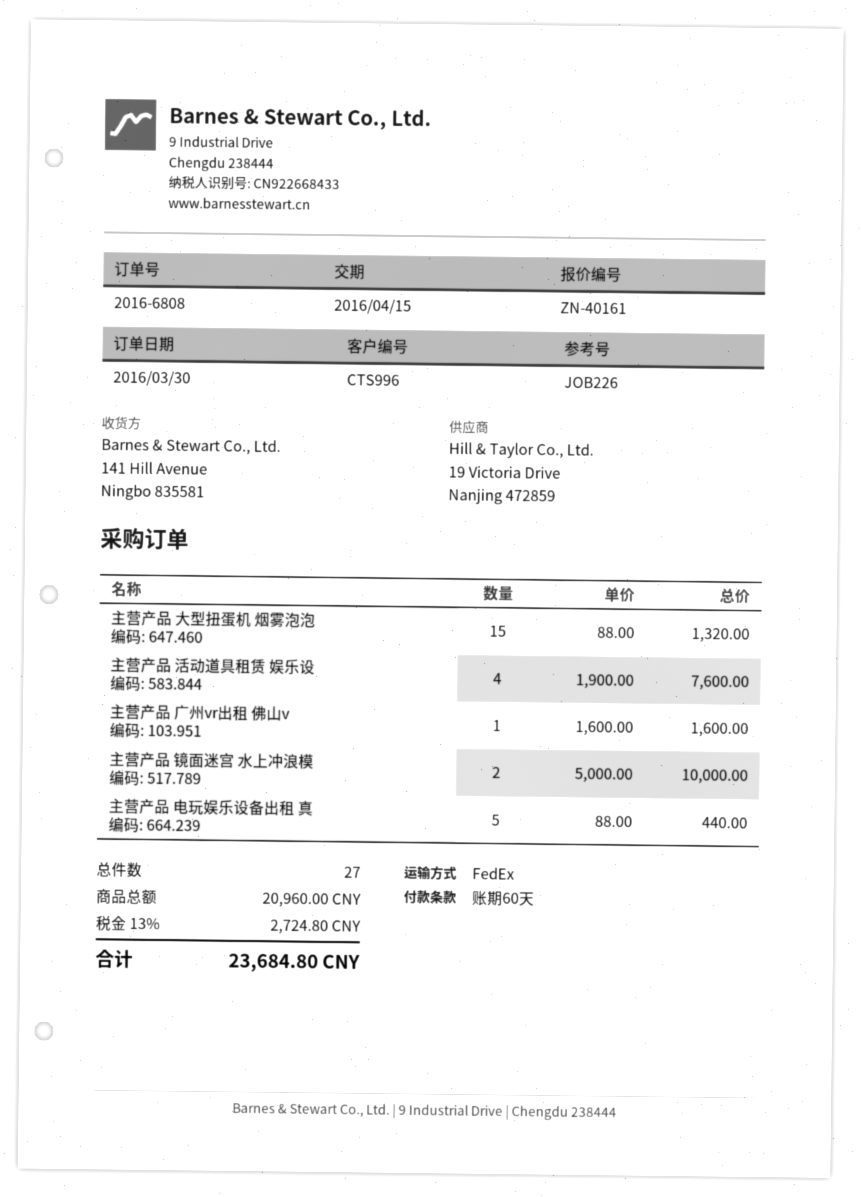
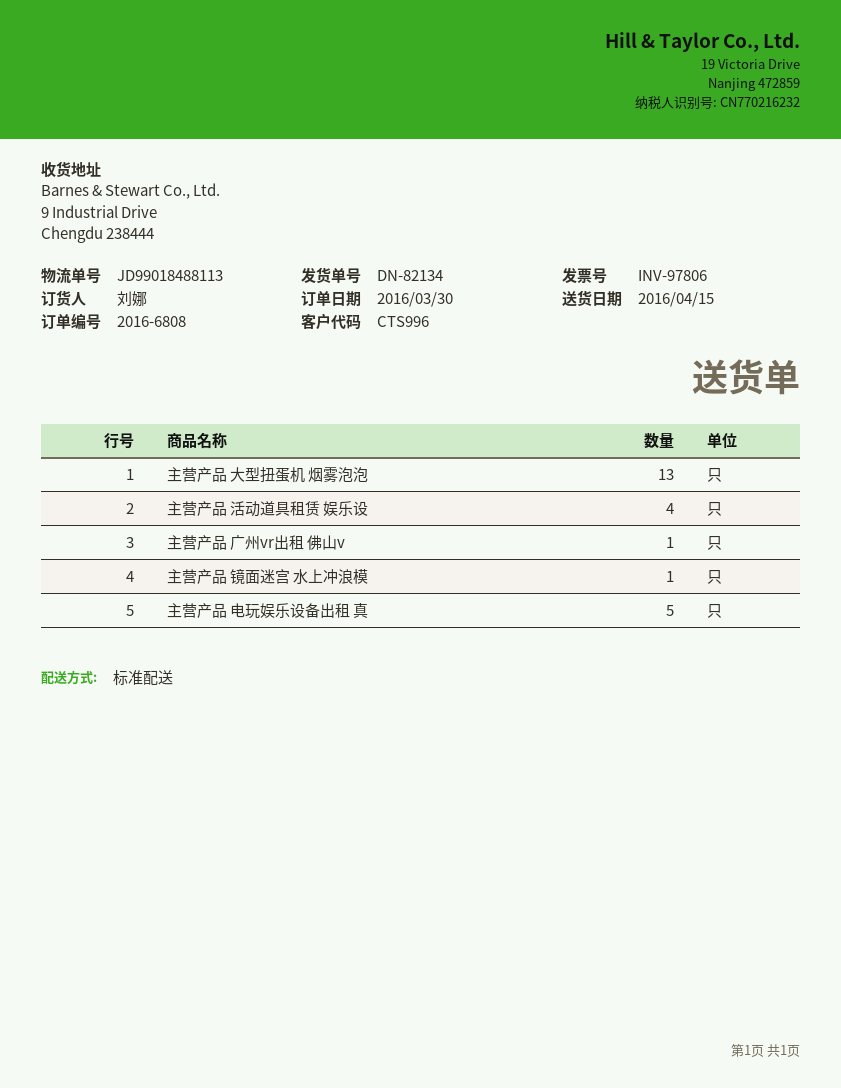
shipping method: FedEx -> standard
ship to: 141 Hill Avenue, Ningbo 835581 -> 9 Industrial Drive, Chengdu 238444
主营产品 大型扭蛋机 烟雾泡泡: 15 -> 13
主营产品 镜面迷宫 水上冲浪模: 2 -> 1

